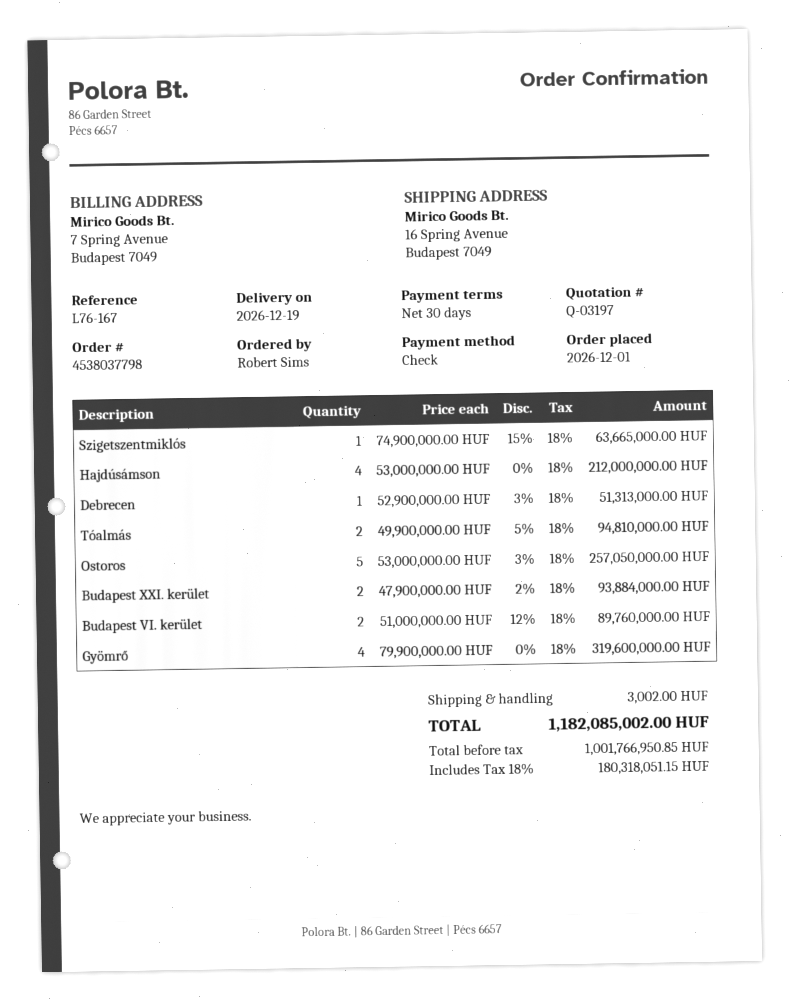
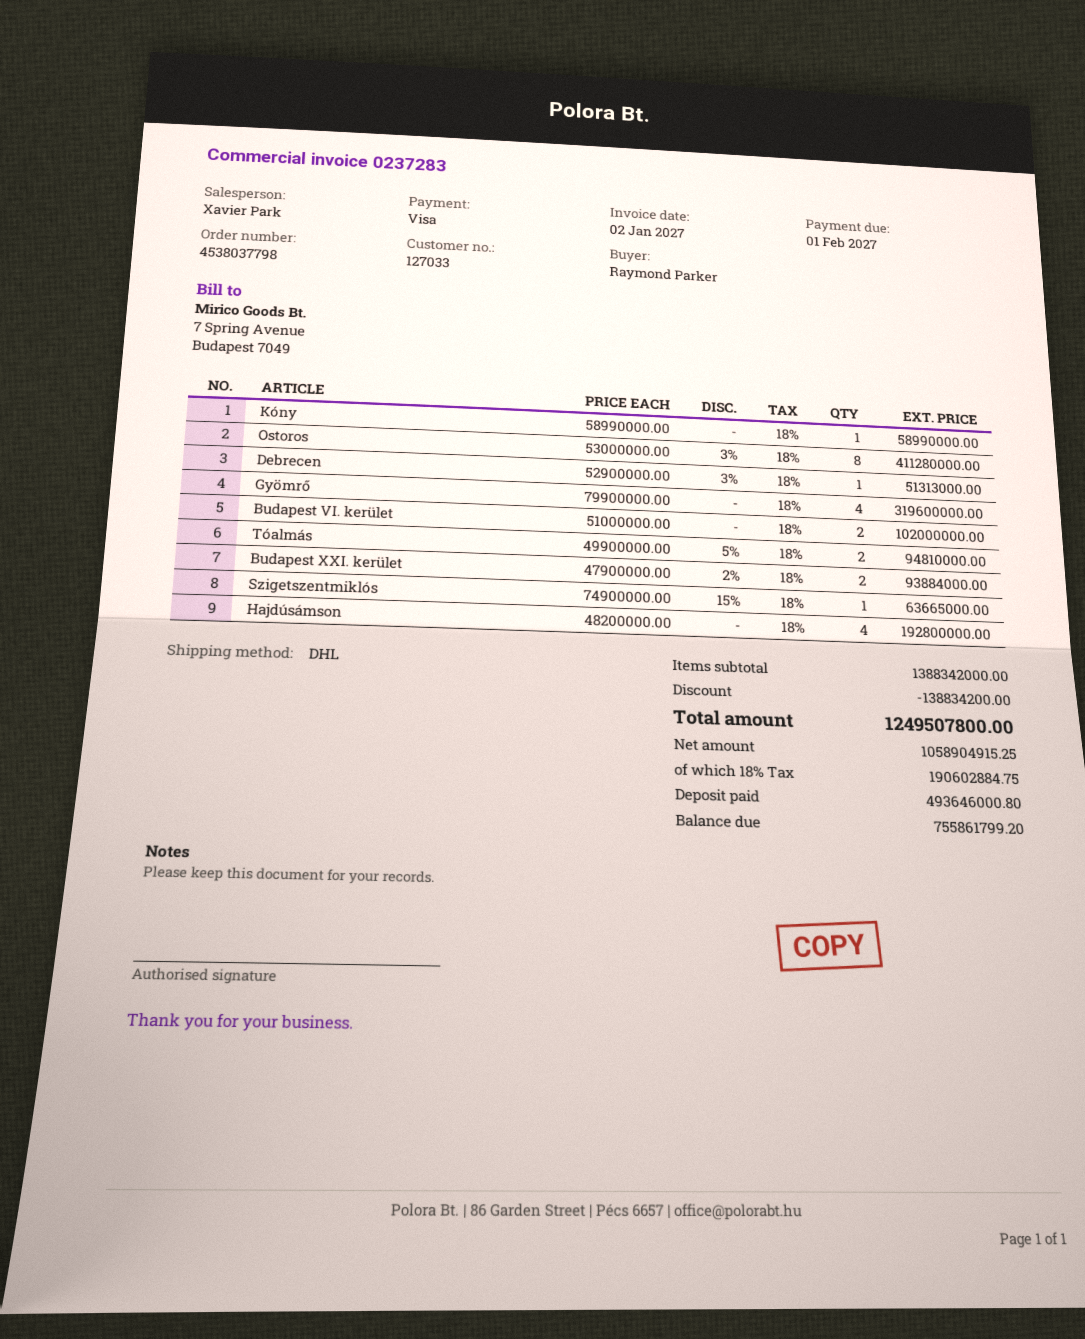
ordered by: Robert Sims -> Raymond Parker
payment method: cheque -> Visa
Hajdúsámson: 4 x 53000000.00 = 212000000.00 -> 4 x 48200000.00 = 192800000.00
Ostoros: 5 x 53000000.00 - 3% = 257050000.00 -> 8 x 53000000.00 - 3% = 411280000.00
Budapest VI. kerület: 2 x 51000000.00 - 12% = 89760000.00 -> 2 x 51000000.00 = 102000000.00
Kóny: none -> 1 x 58990000.00 = 58990000.00
discount: none -> 138834200.00
shipping: 3002.00 -> none
net: 1001766950.85 -> 1058904915.25
tax: 18% = 180318051.15 -> 18% = 190602884.75
total: 1182085002.00 -> 1249507800.00

